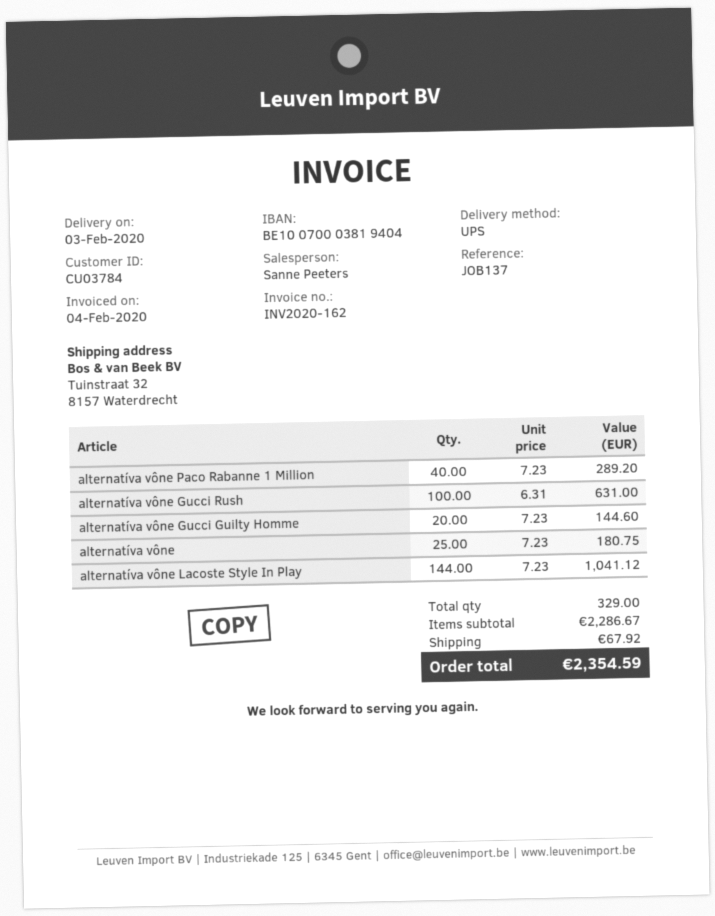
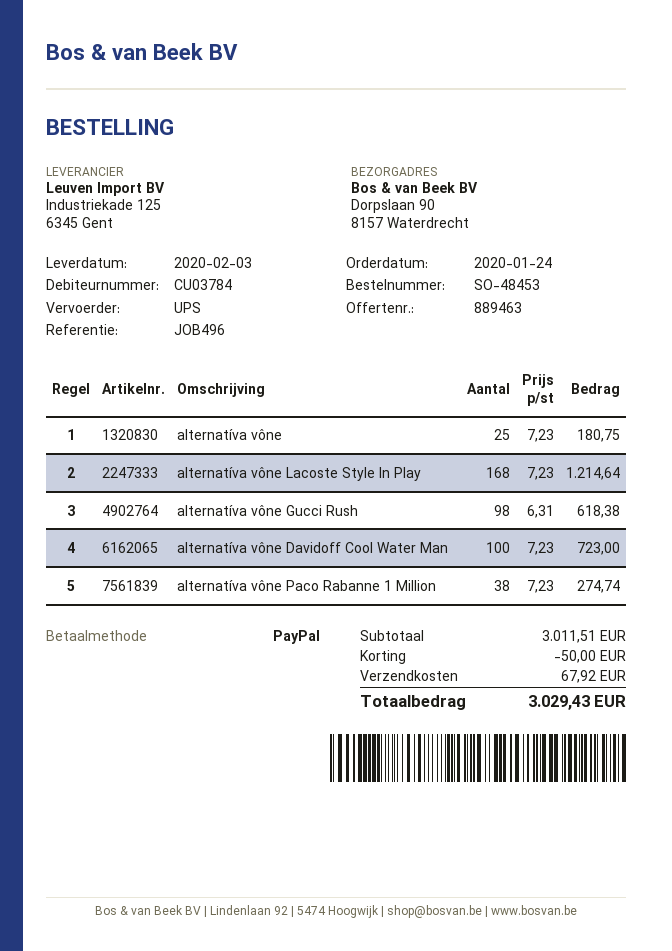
reference: JOB137 -> JOB496
ship to: Tuinstraat 32, 8157 Waterdrecht -> Dorpslaan 90, 8157 Waterdrecht
alternatíva vône Paco Rabanne 1 Million: 40 x 7.23 = 289.20 -> 38 x 7.23 = 274.74
alternatíva vône Gucci Rush: 100 x 6.31 = 631.00 -> 98 x 6.31 = 618.38
alternatíva vône Gucci Guilty Homme: 20 x 7.23 = 144.60 -> none
alternatíva vône Lacoste Style In Play: 144 x 7.23 = 1041.12 -> 168 x 7.23 = 1214.64
alternatíva vône Davidoff Cool Water Man: none -> 100 x 7.23 = 723.00
subtotal: 2286.67 -> 3011.51
discount: none -> 50.00
total: 2354.59 -> 3029.43

